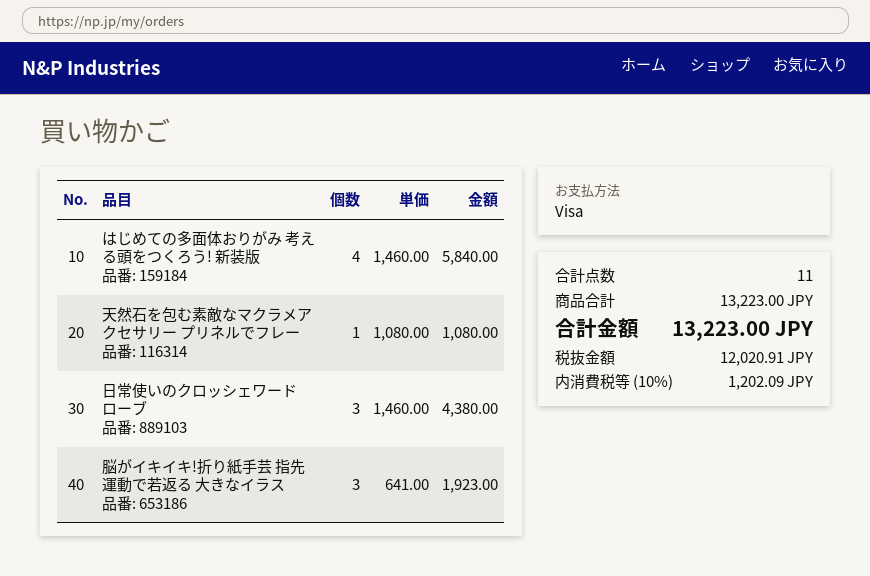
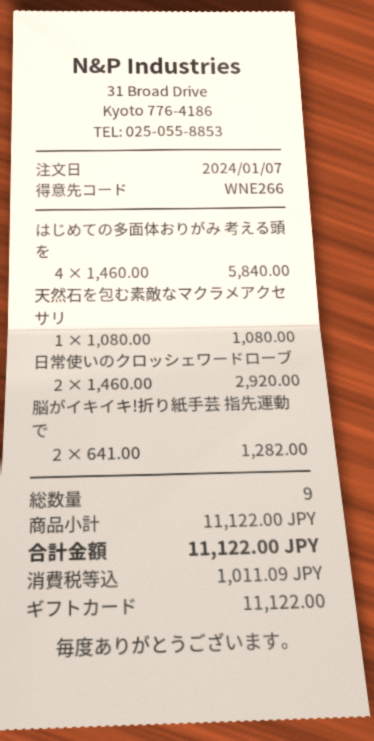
payment method: Visa -> gift card
日常使いのクロッシェワードローブ: 3 x 1460.00 = 4380.00 -> 2 x 1460.00 = 2920.00
脳がイキイキ!折り紙手芸 指先運動で若返る 大きなイラス: 3 x 641.00 = 1923.00 -> 2 x 641.00 = 1282.00
total quantity: 11 -> 9
subtotal: 13223.00 -> 11122.00
tax: 1202.09 -> 1011.09
total: 13223.00 -> 11122.00

